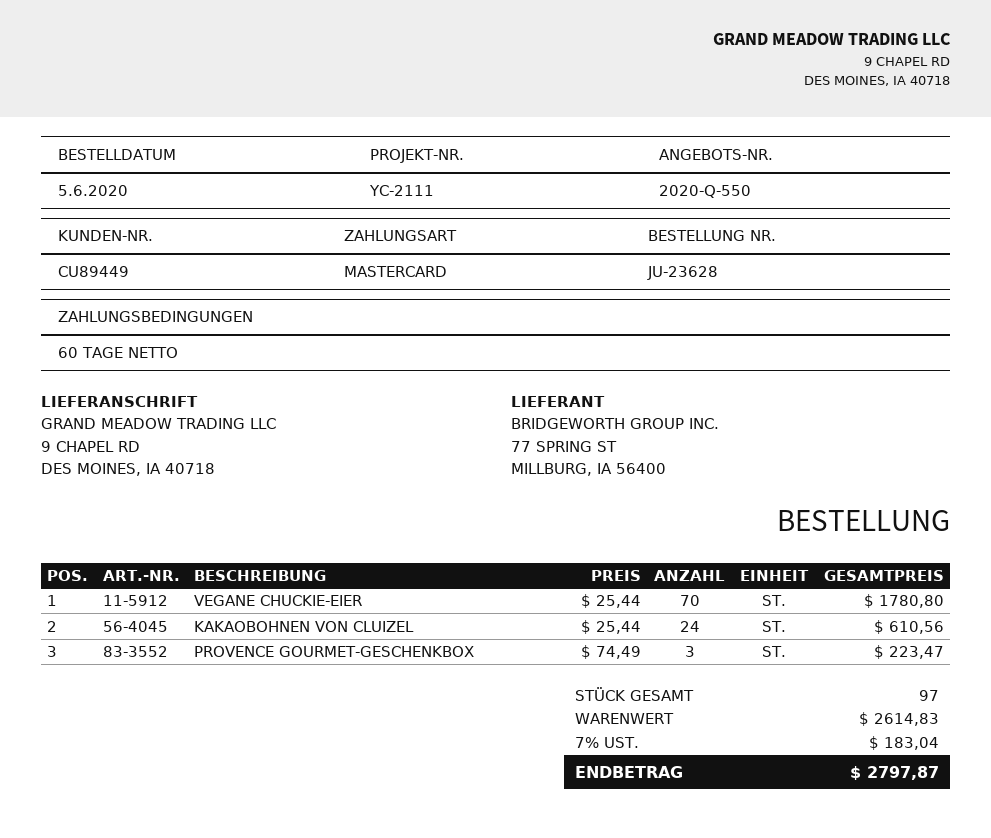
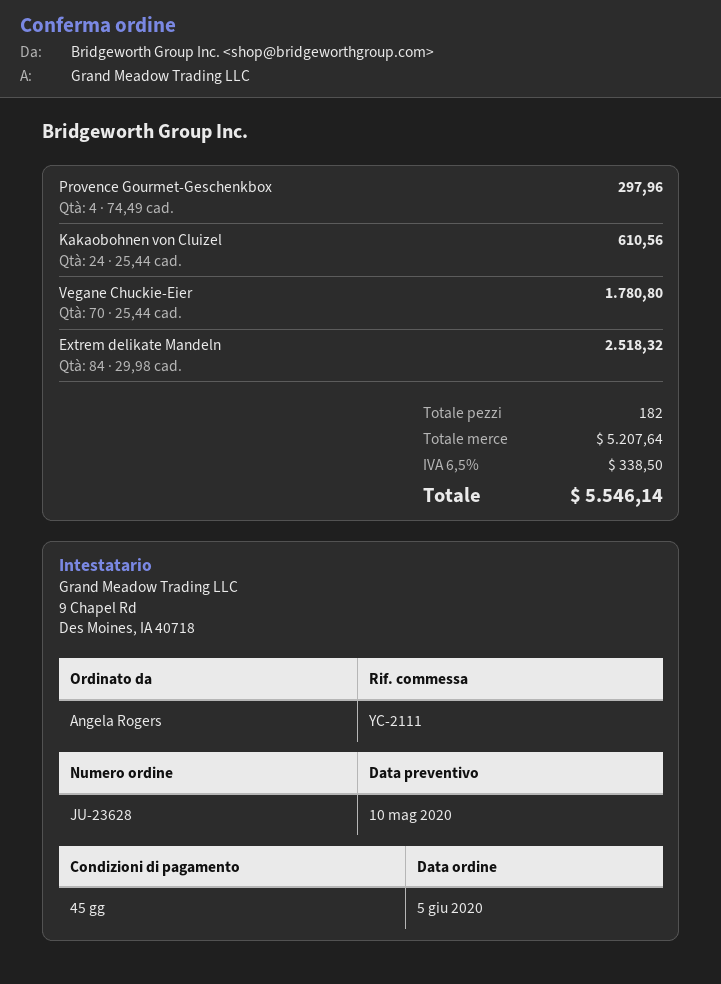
payment terms: 60 days -> 45 days
PROVENCE GOURMET-GESCHENKBOX: 3 x 74.49 = 223.47 -> 4 x 74.49 = 297.96
Extrem delikate Mandeln: none -> 84 x 29.98 = 2518.32
total quantity: 97 -> 182
subtotal: 2614.83 -> 5207.64
tax: 7% = 183.04 -> 6.5% = 338.50
total: 2797.87 -> 5546.14

